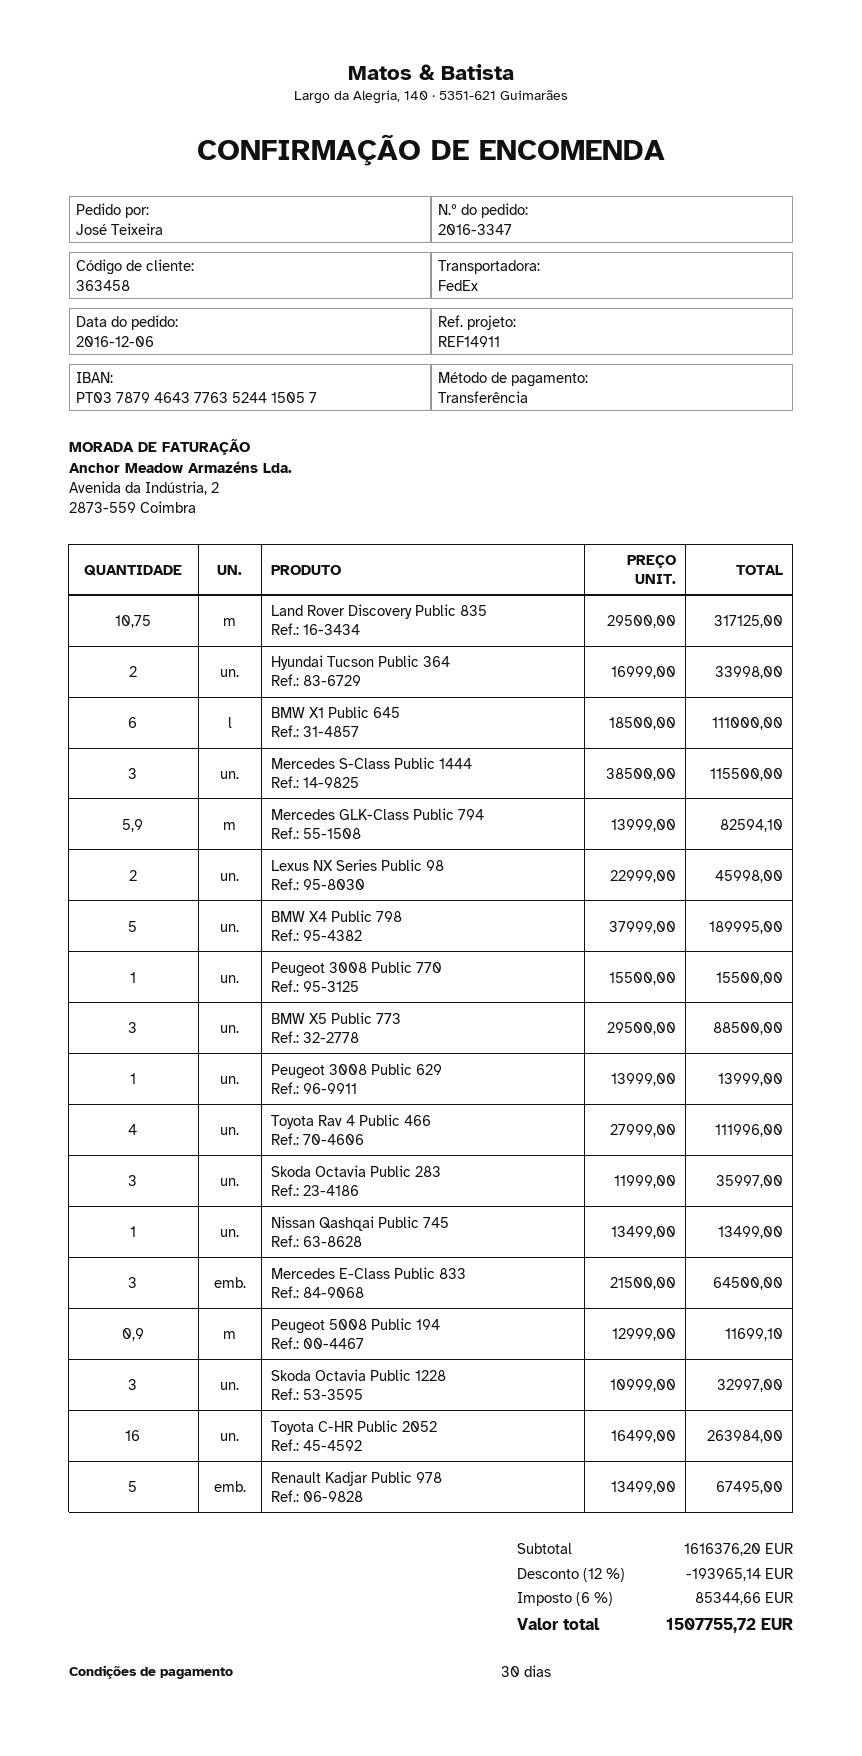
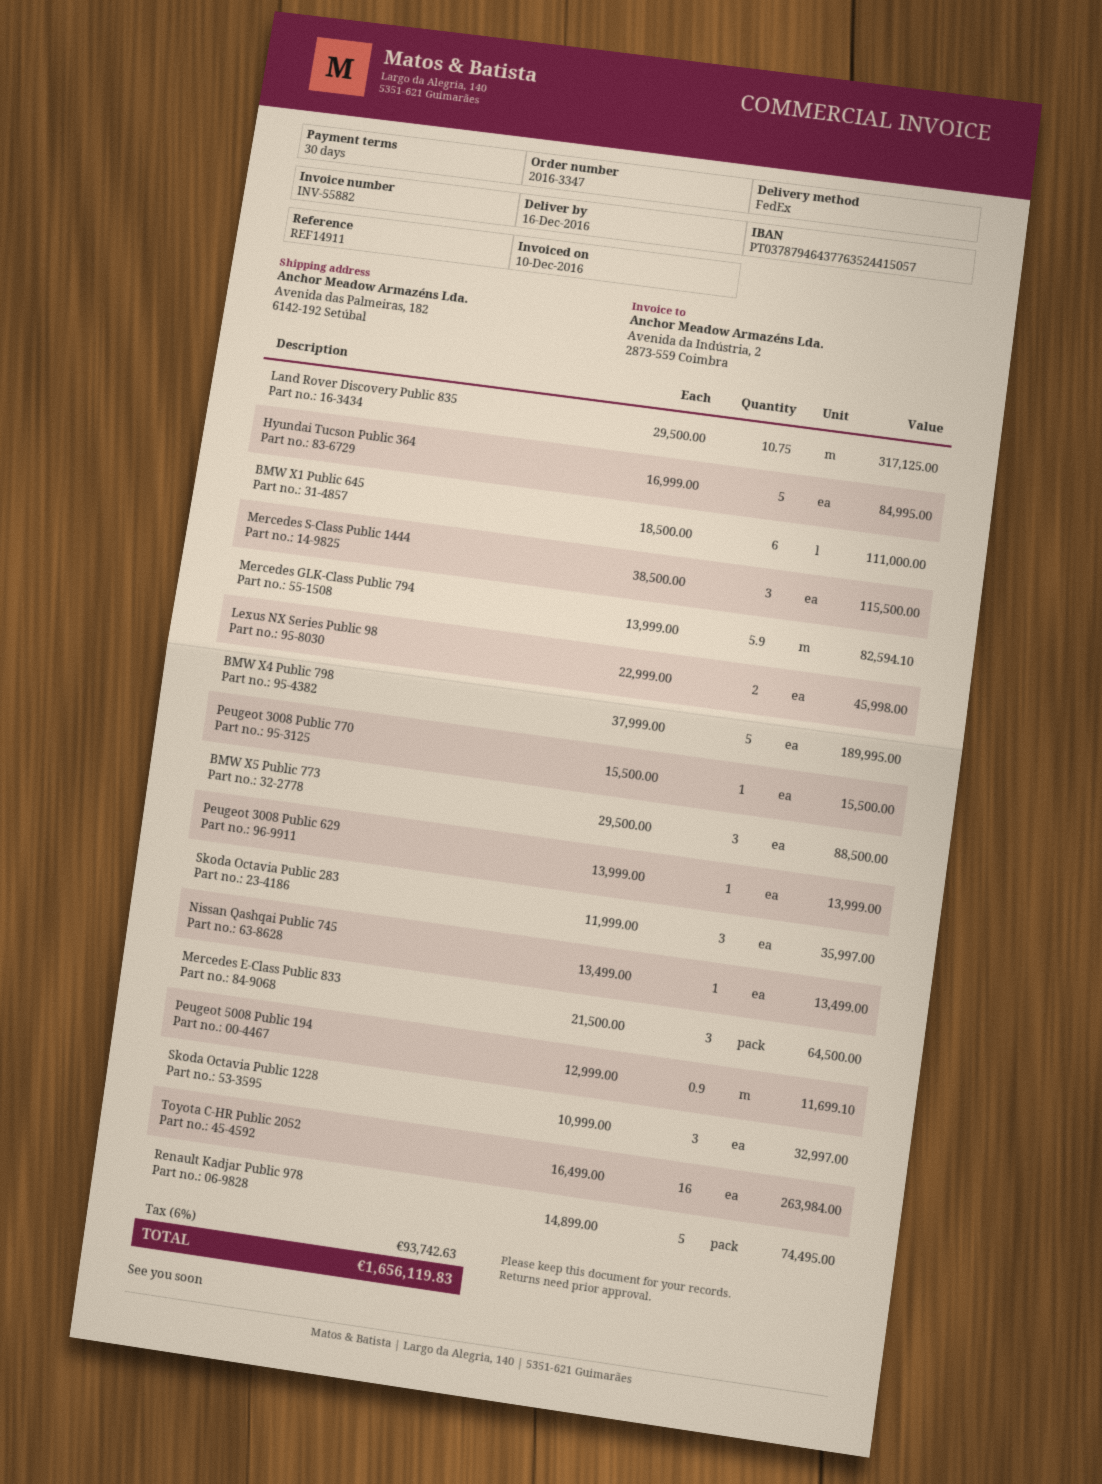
Hyundai Tucson Public 364: 2 x 16999.00 = 33998.00 -> 5 x 16999.00 = 84995.00
Toyota Rav 4 Public 466: 4 x 27999.00 = 111996.00 -> none
Renault Kadjar Public 978: 5 x 13499.00 = 67495.00 -> 5 x 14899.00 = 74495.00
discount: 12% = 193965.14 -> none
tax: 6% = 85344.66 -> 6% = 93742.63
total: 1507755.72 -> 1656119.83

